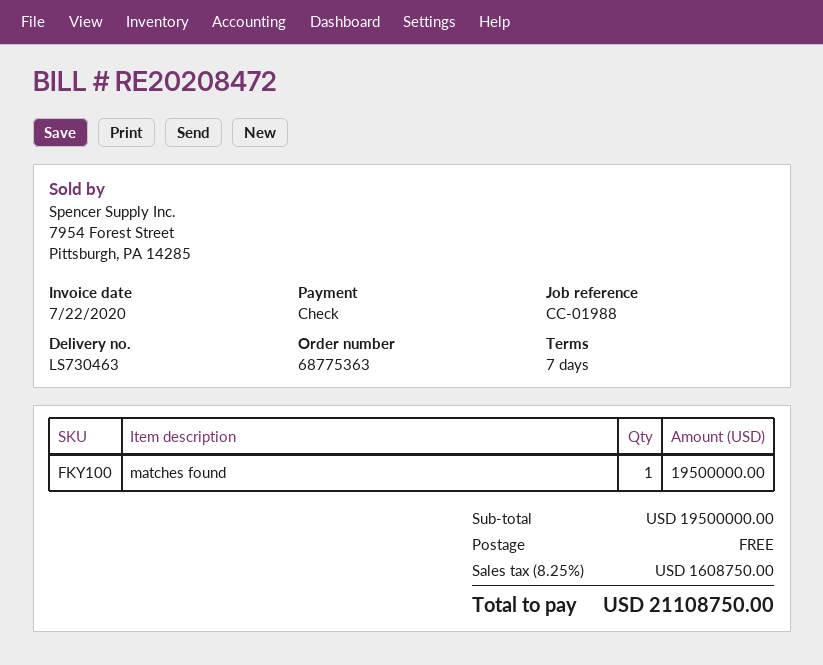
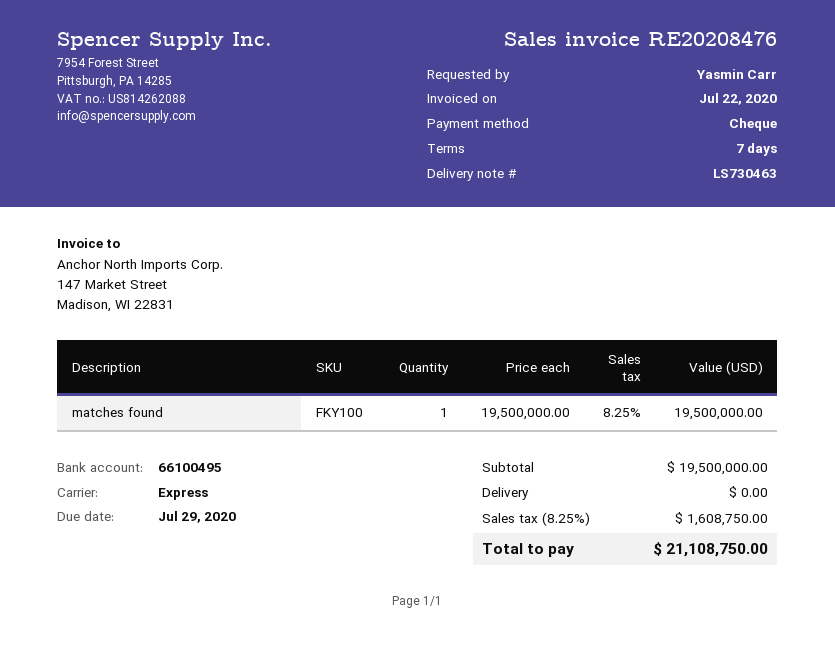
invoice number: RE20208472 -> RE20208476

